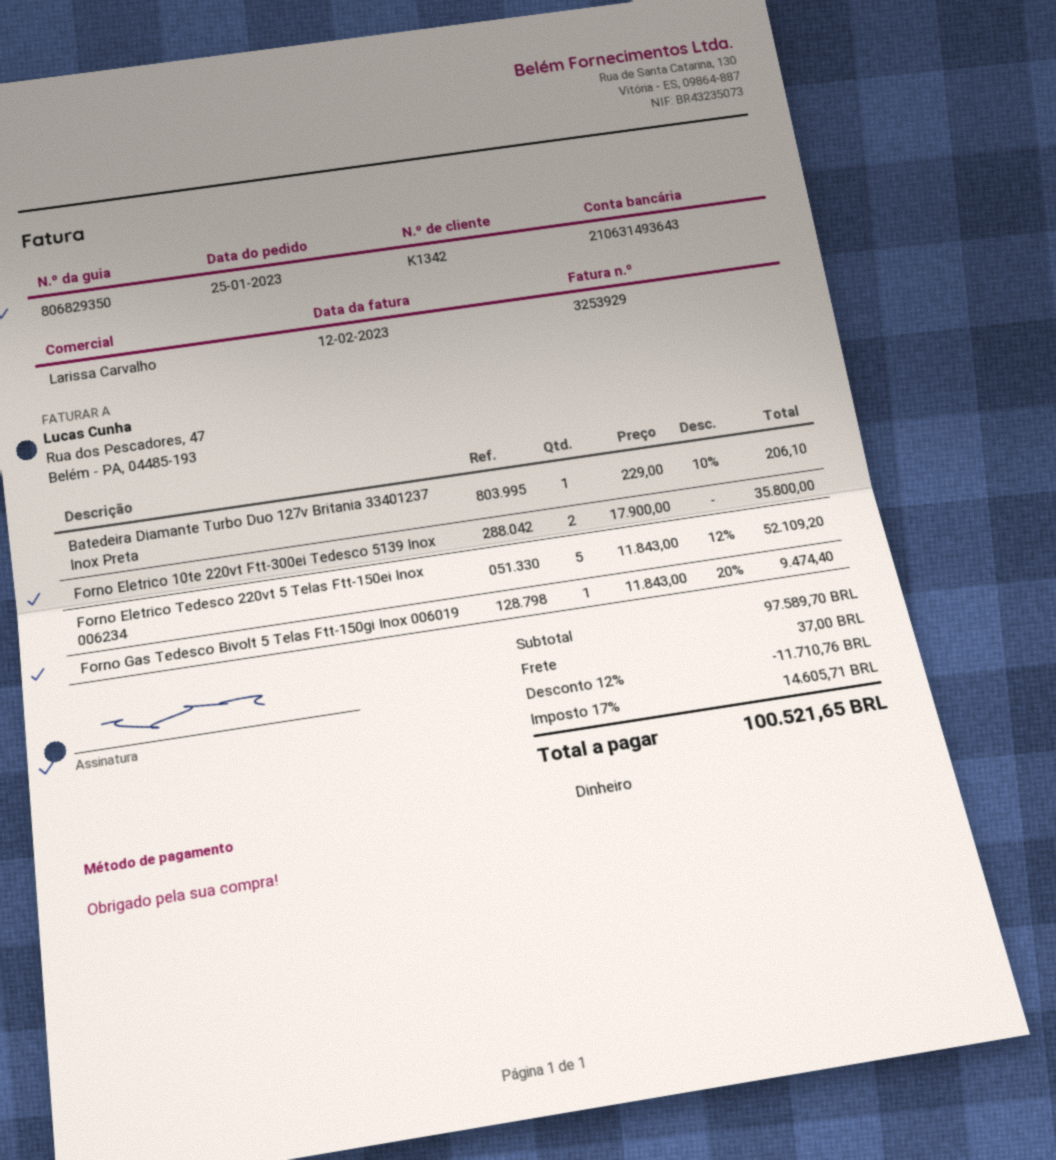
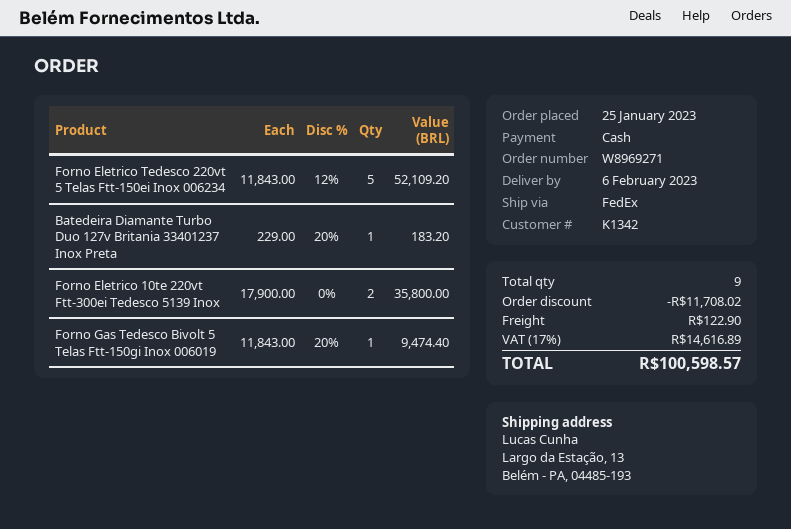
Batedeira Diamante Turbo Duo 127v Britania 33401237 Inox Preta: 1 x 229.00 - 10% = 206.10 -> 1 x 229.00 - 20% = 183.20
discount: 11710.76 -> 11708.02
shipping: 37.00 -> 122.90
tax: 17% = 14605.71 -> 17% = 14616.89
total: 100521.65 -> 100598.57

